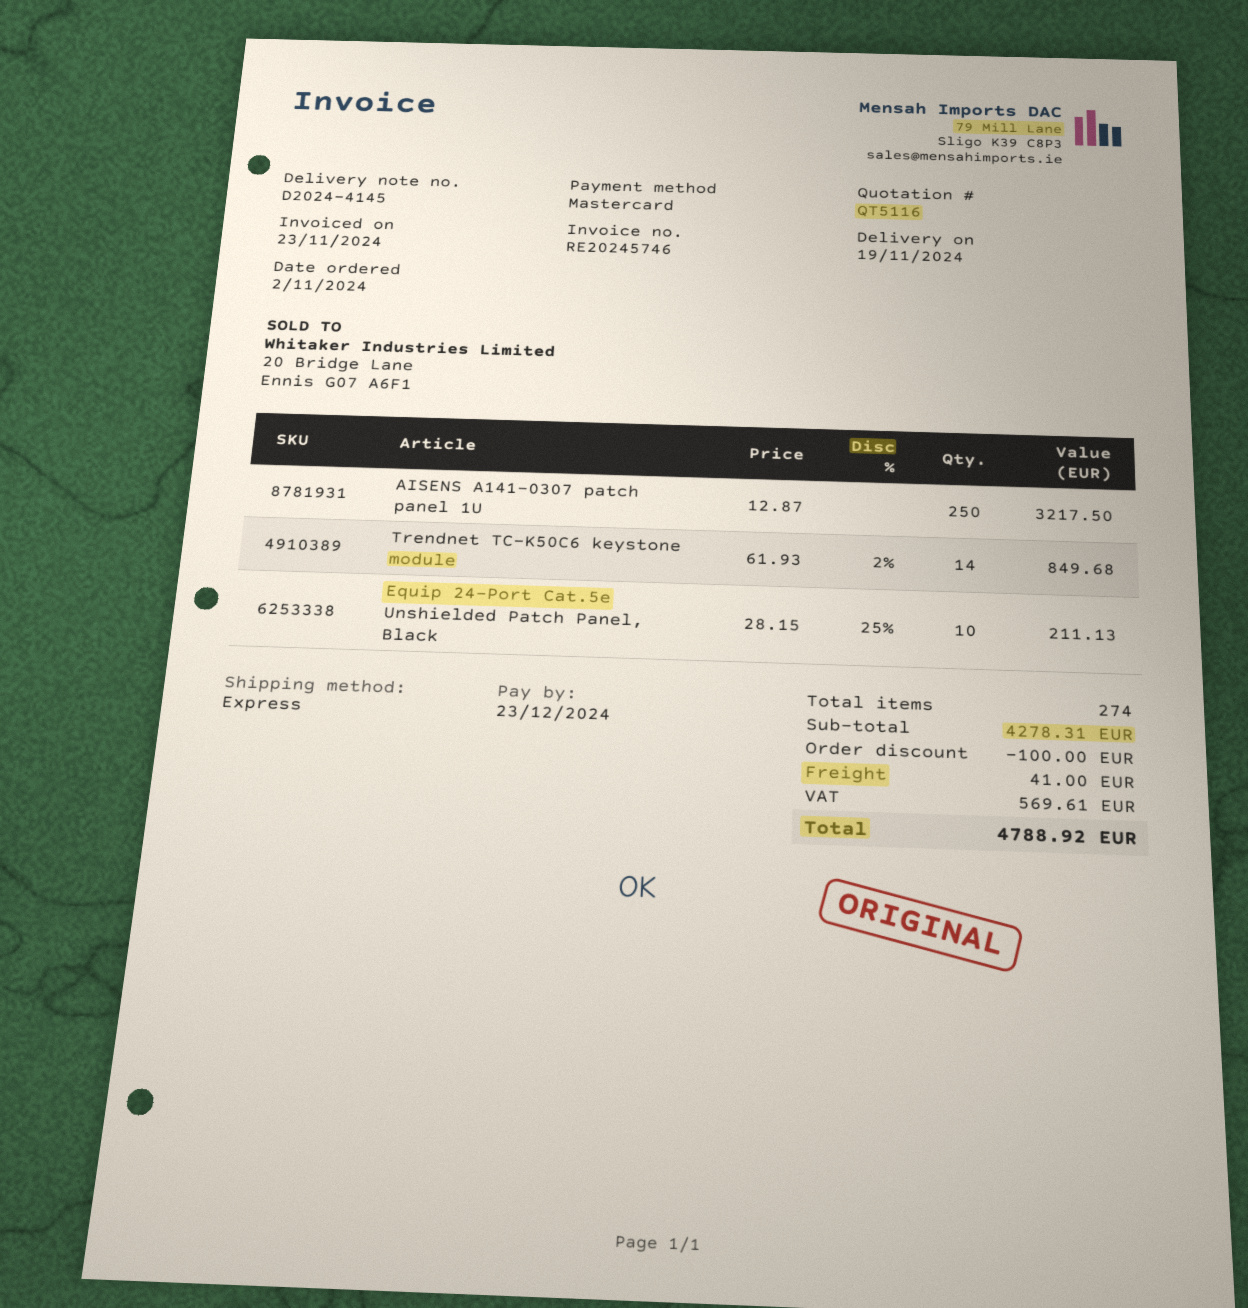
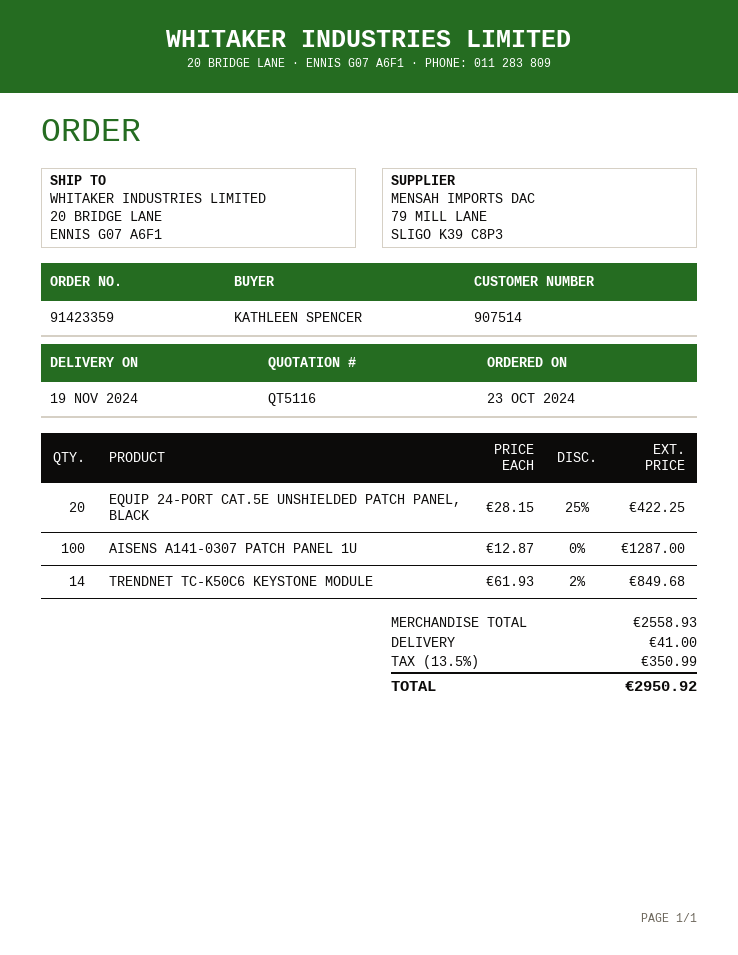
order date: 2024-11-02 -> 2024-10-23
AISENS A141-0307 patch panel 1U: 250 x 12.87 = 3217.50 -> 100 x 12.87 = 1287.00
Equip 24-Port Cat.5e Unshielded Patch Panel, Black: 10 x 28.15 - 25% = 211.13 -> 20 x 28.15 - 25% = 422.25
subtotal: 4278.31 -> 2558.93
discount: 100.00 -> none
tax: 569.61 -> 350.99
total: 4788.92 -> 2950.92

